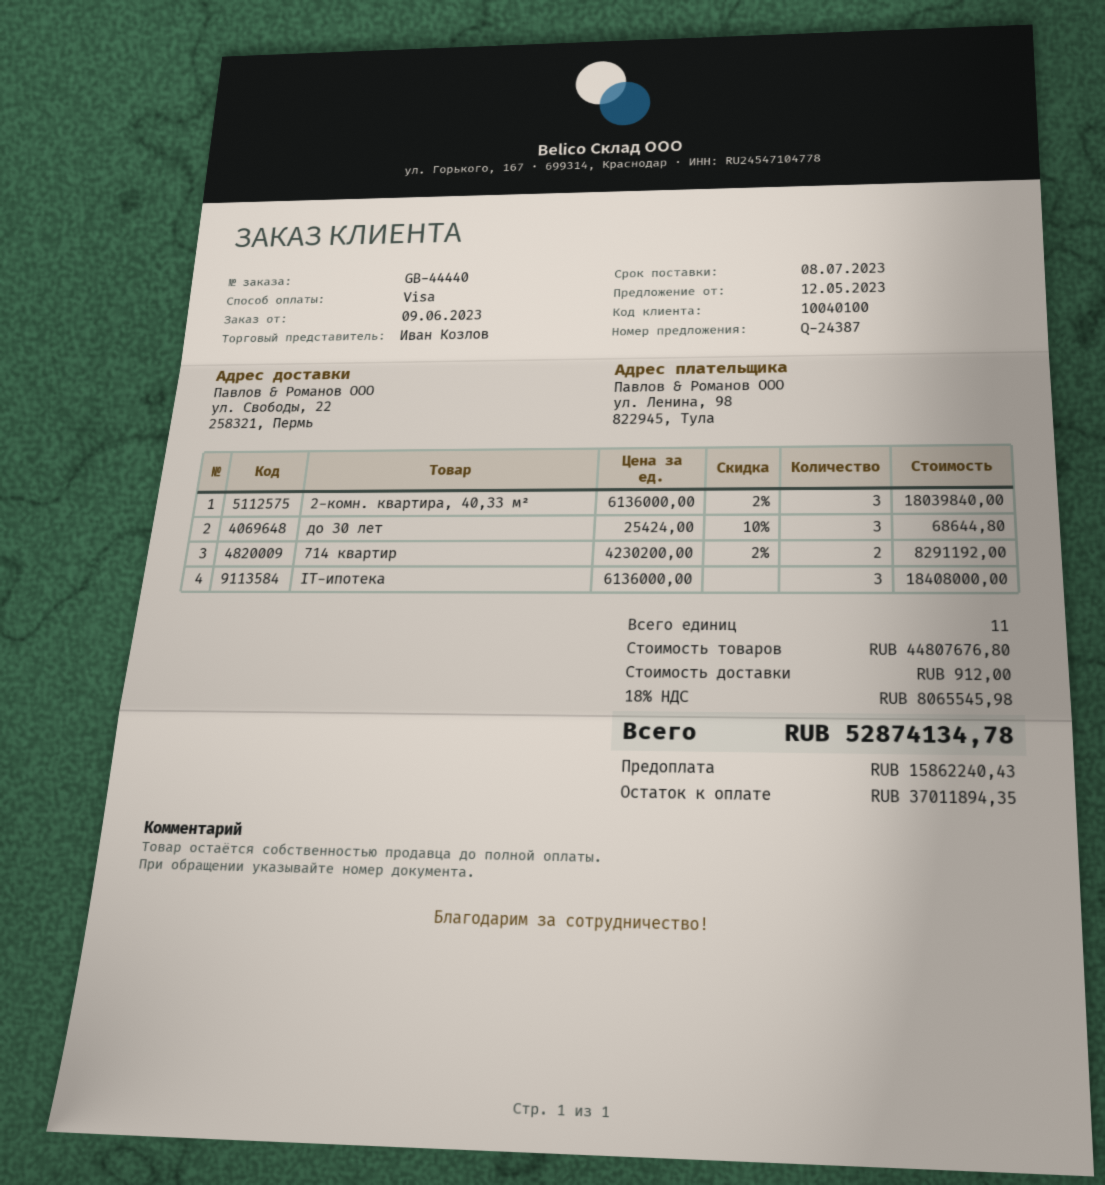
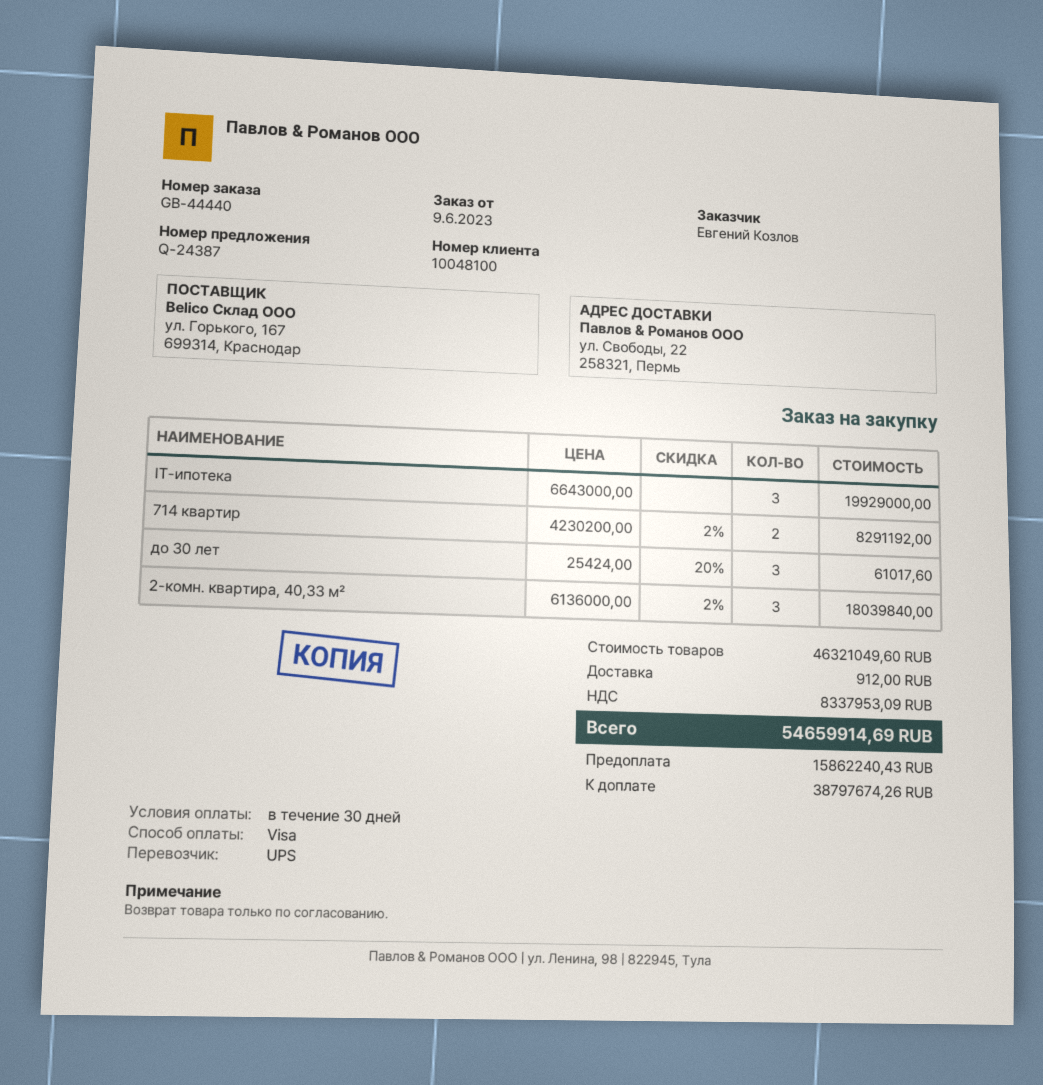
customer number: 10040100 -> 10048100
до 30 лет: 3 x 25424.00 - 10% = 68644.80 -> 3 x 25424.00 - 20% = 61017.60
IT-ипотека: 3 x 6136000.00 = 18408000.00 -> 3 x 6643000.00 = 19929000.00
subtotal: 44807676.80 -> 46321049.60
tax: 8065545.98 -> 8337953.09
total: 52874134.78 -> 54659914.69
balance: 37011894.35 -> 38797674.26

